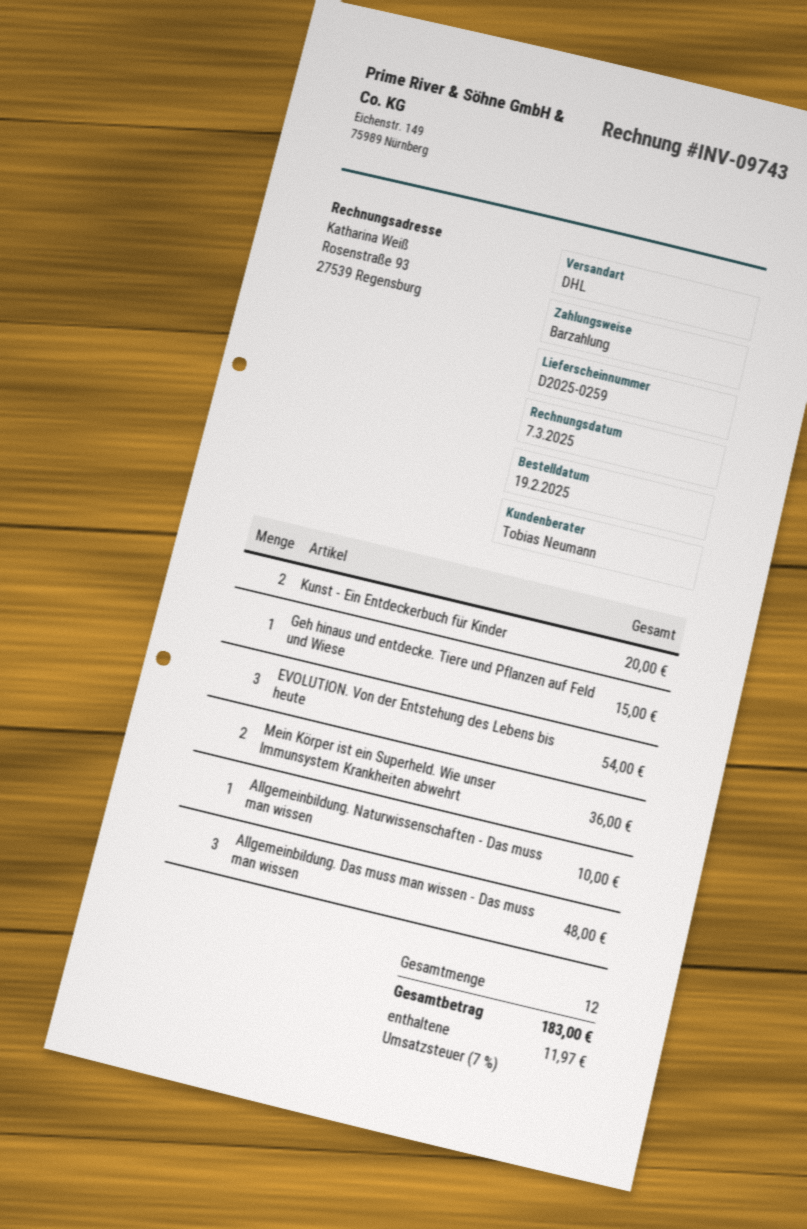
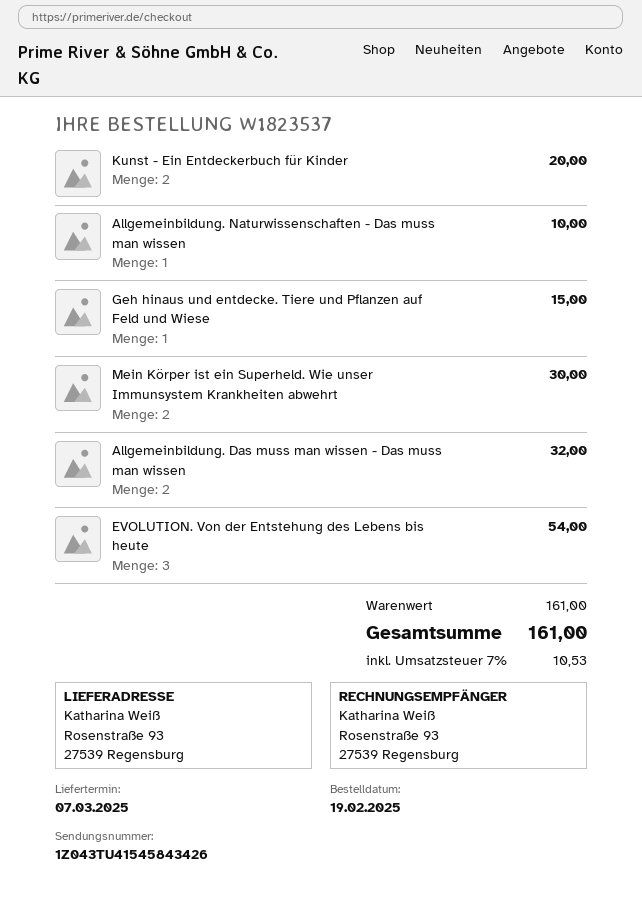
Mein Körper ist ein Superheld. Wie unser Immunsystem Krankheiten abwehrt: 2 for 36.00 -> 2 for 30.00
Allgemeinbildung. Das muss man wissen - Das muss man wissen: 3 for 48.00 -> 2 for 32.00
tax: 7% = 11.97 -> 7% = 10.53
total: 183.00 -> 161.00

